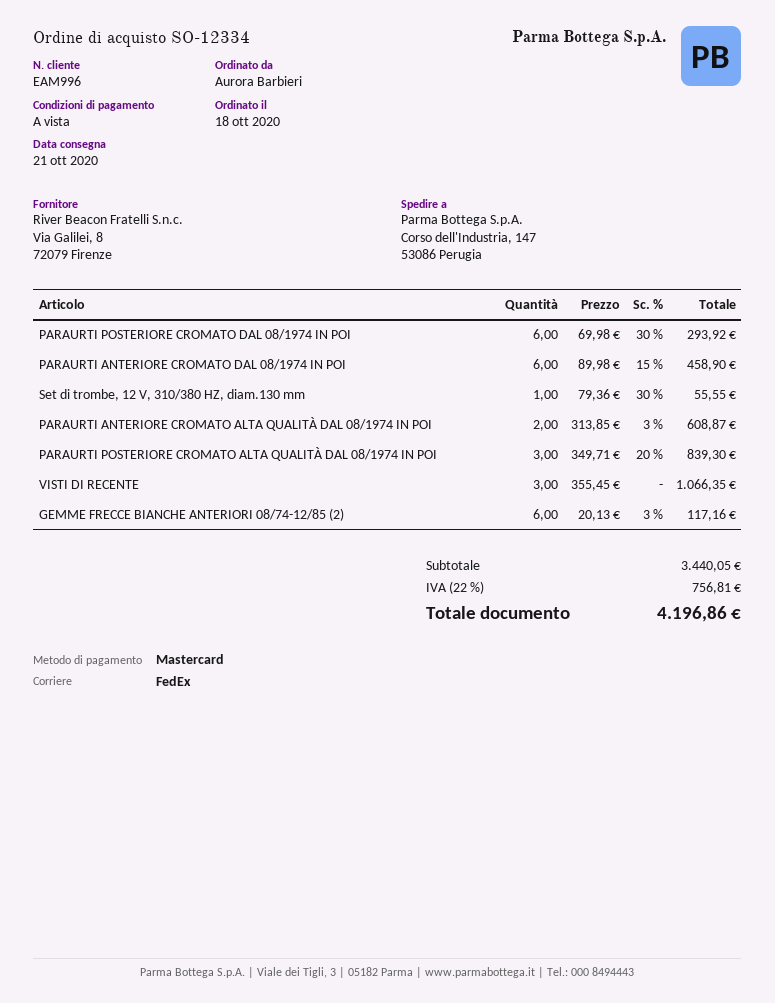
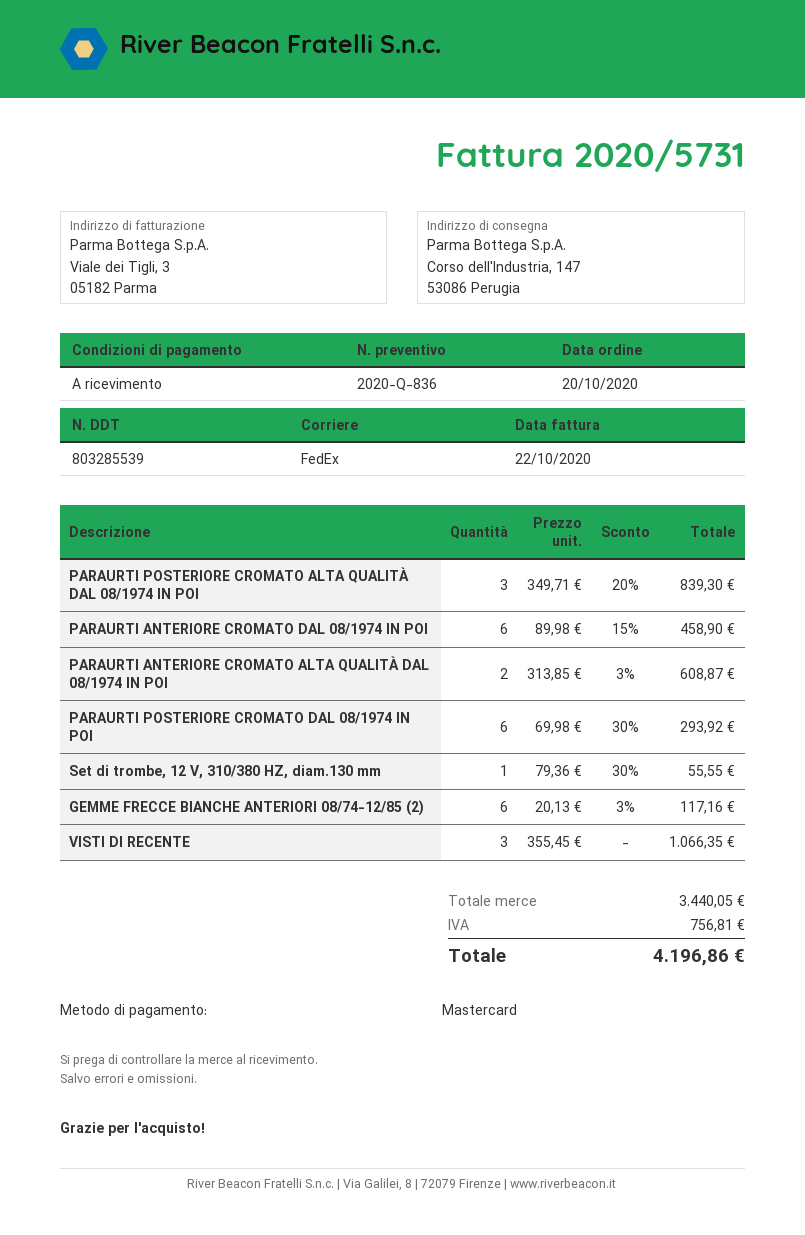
order date: 2020-10-18 -> 2020-10-20

